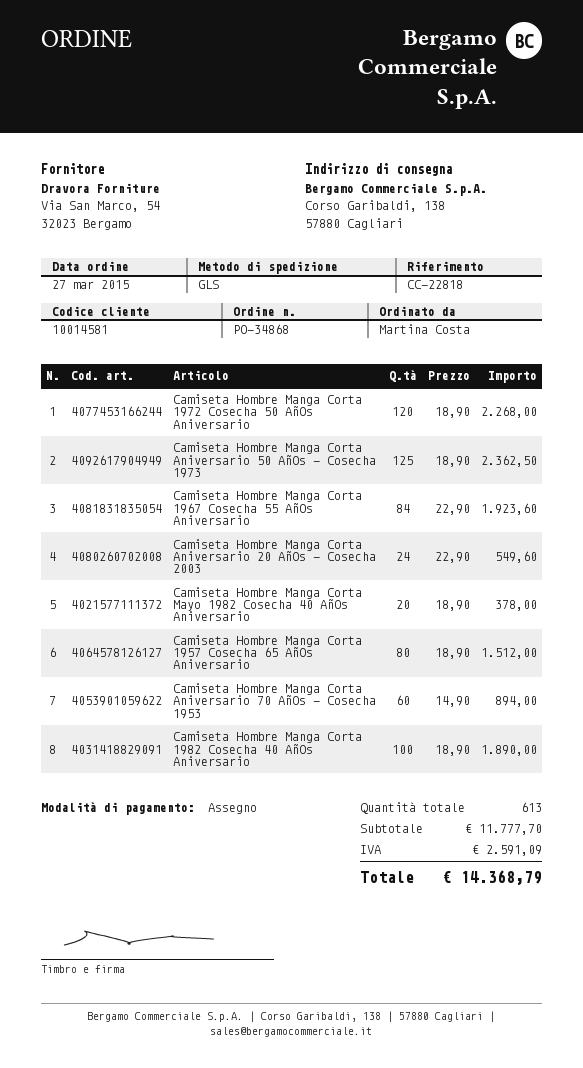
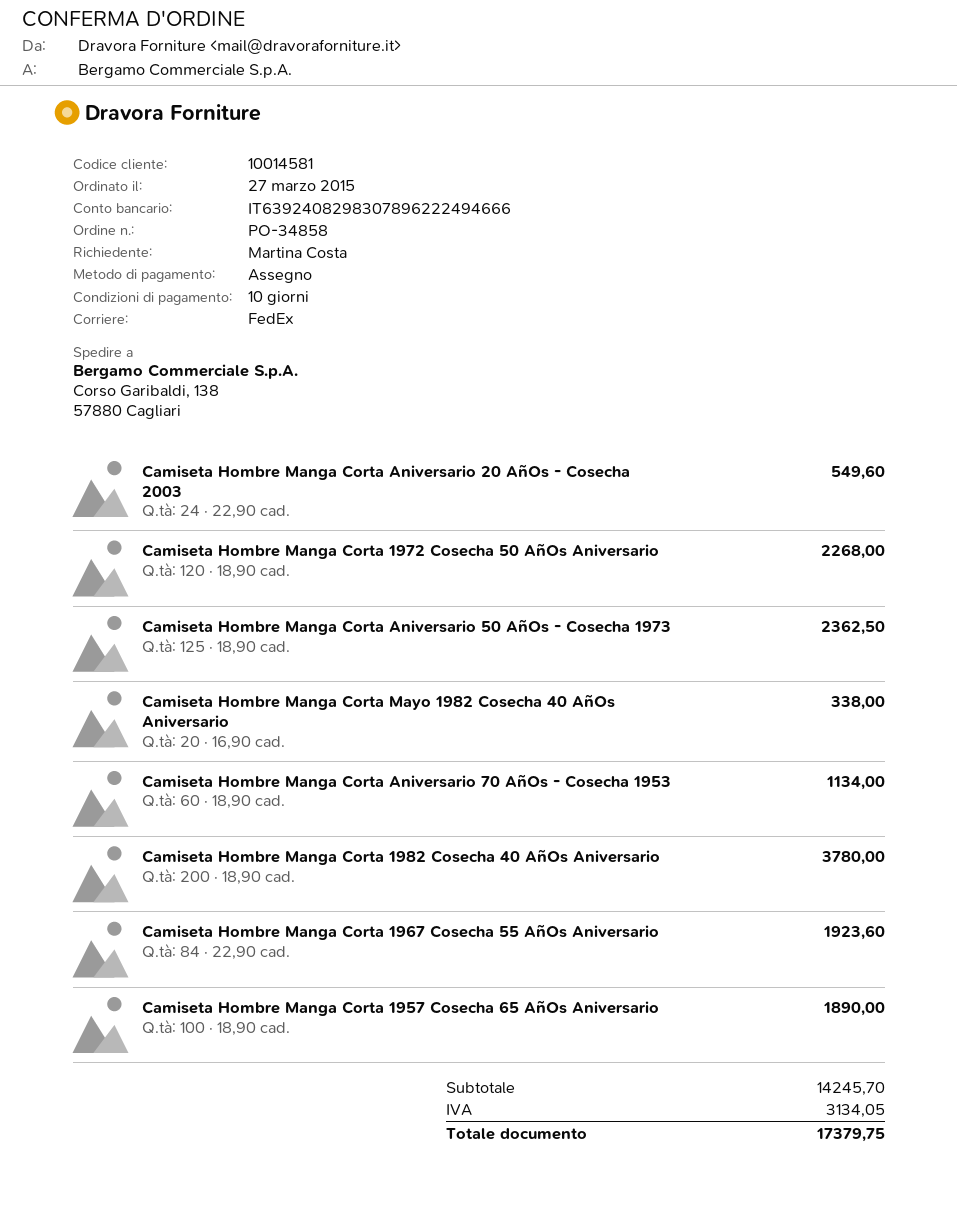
order number: PO-34868 -> PO-34858
shipping method: GLS -> FedEx
Camiseta Hombre Manga Corta Mayo 1982 Cosecha 40 AñOs Aniversario: 20 x 18.90 = 378.00 -> 20 x 16.90 = 338.00
Camiseta Hombre Manga Corta 1957 Cosecha 65 AñOs Aniversario: 80 x 18.90 = 1512.00 -> 100 x 18.90 = 1890.00
Camiseta Hombre Manga Corta Aniversario 70 AñOs - Cosecha 1953: 60 x 14.90 = 894.00 -> 60 x 18.90 = 1134.00
Camiseta Hombre Manga Corta 1982 Cosecha 40 AñOs Aniversario: 100 x 18.90 = 1890.00 -> 200 x 18.90 = 3780.00
subtotal: 11777.70 -> 14245.70
tax: 2591.09 -> 3134.05
total: 14368.79 -> 17379.75

